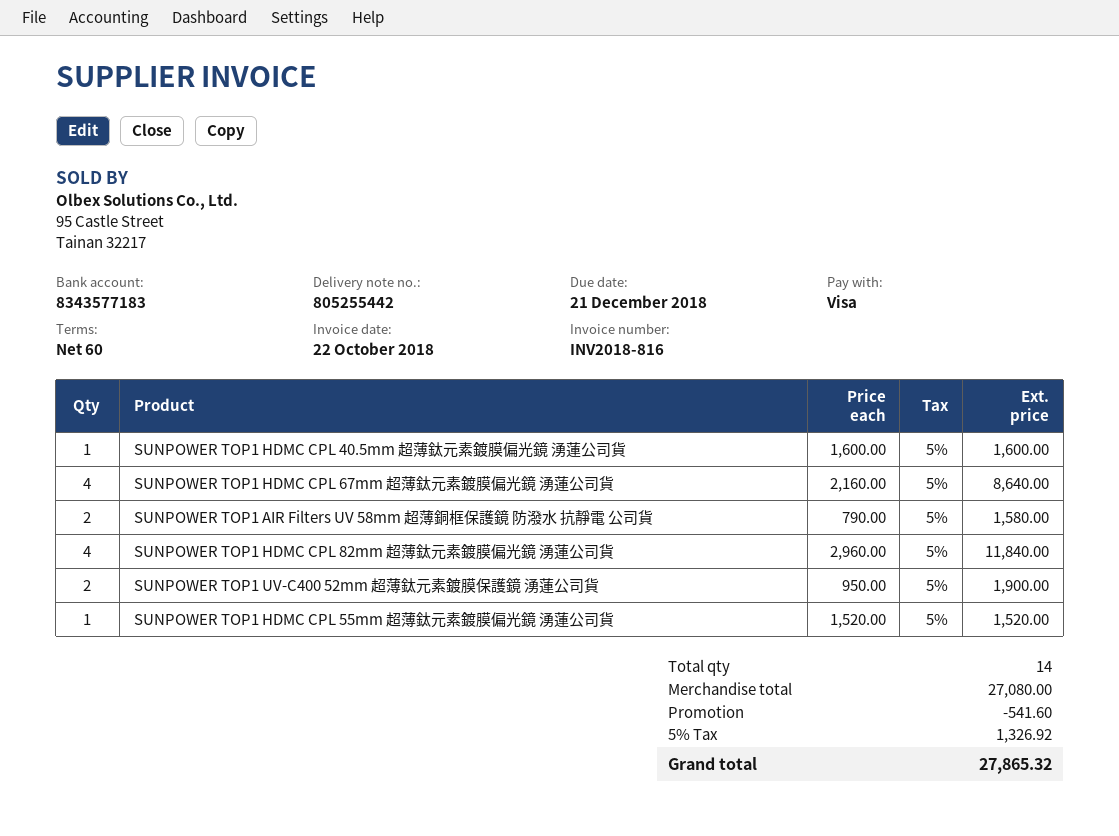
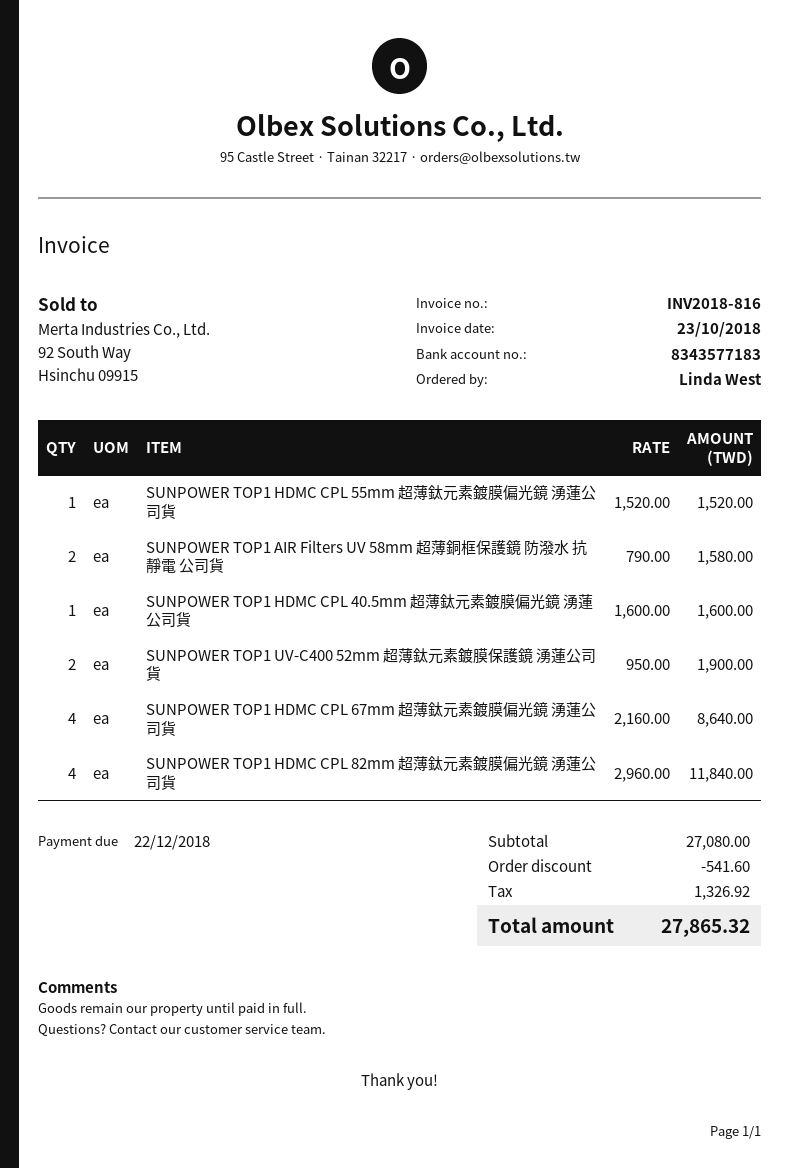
invoice date: 2018-10-22 -> 2018-10-23
due date: 2018-12-21 -> 2018-12-22

